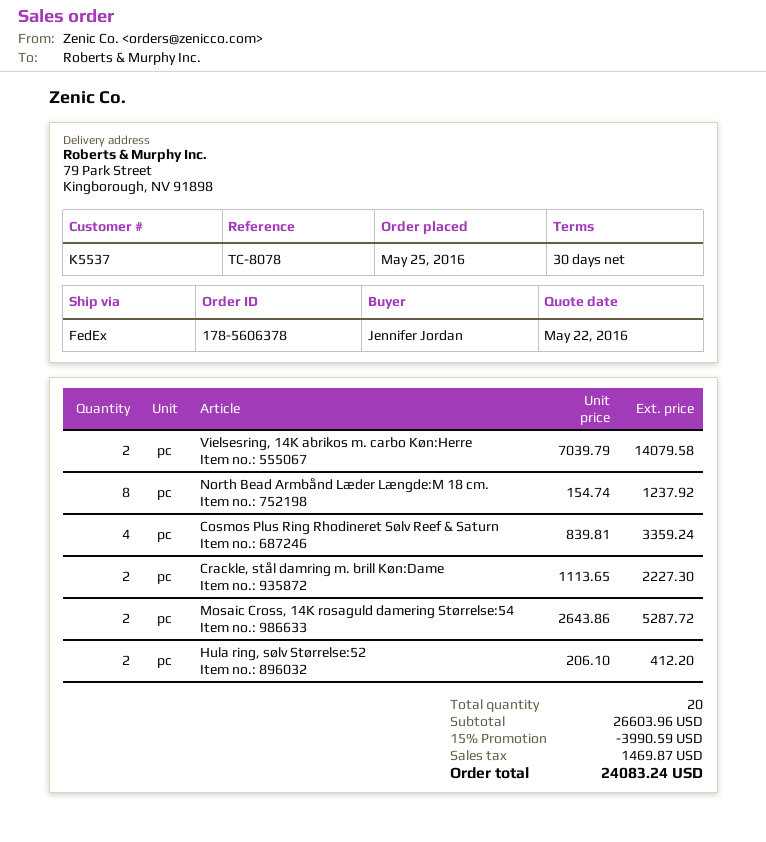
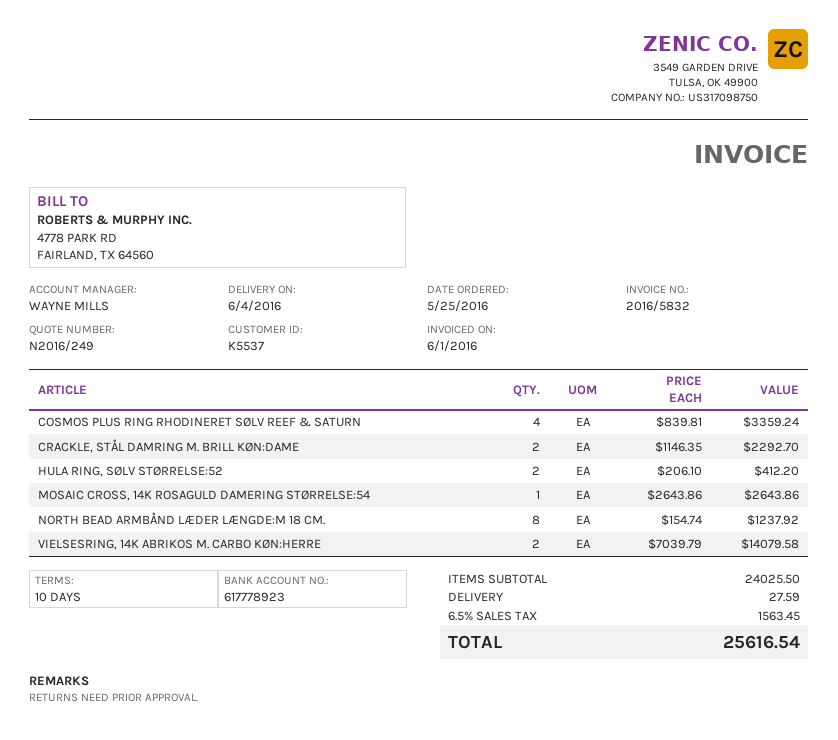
payment terms: 30 days -> 10 days
Crackle, stål damring m. brill Køn:Dame: 2 x 1113.65 = 2227.30 -> 2 x 1146.35 = 2292.70
Mosaic Cross, 14K rosaguld damering Størrelse:54: 2 x 2643.86 = 5287.72 -> 1 x 2643.86 = 2643.86
subtotal: 26603.96 -> 24025.50
discount: 15% = 3990.59 -> none
shipping: none -> 27.59
tax: 1469.87 -> 1563.45
total: 24083.24 -> 25616.54

